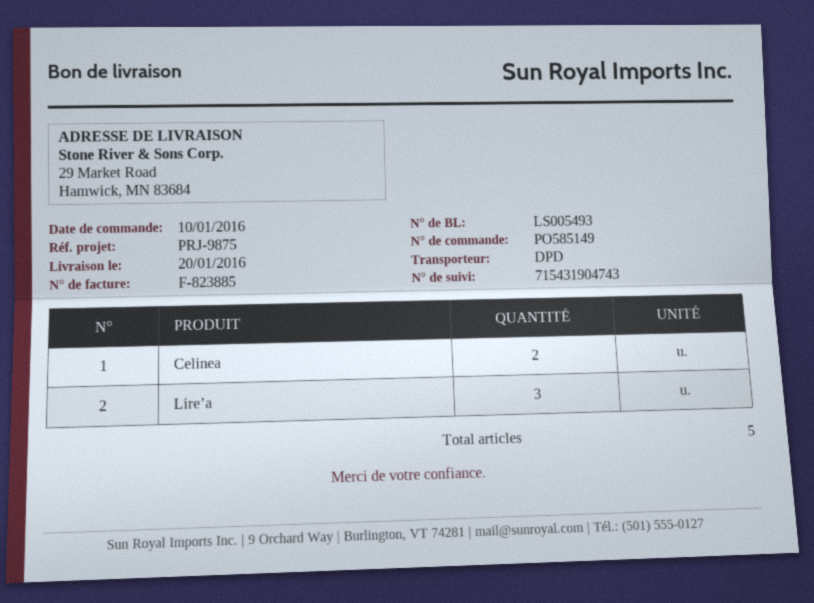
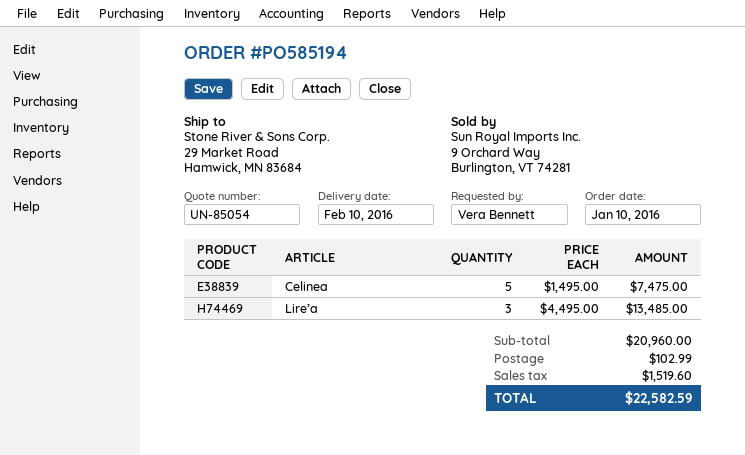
order number: PO585149 -> PO585194
delivery date: 2016-01-20 -> 2016-02-10
Celinea: 2 -> 5

